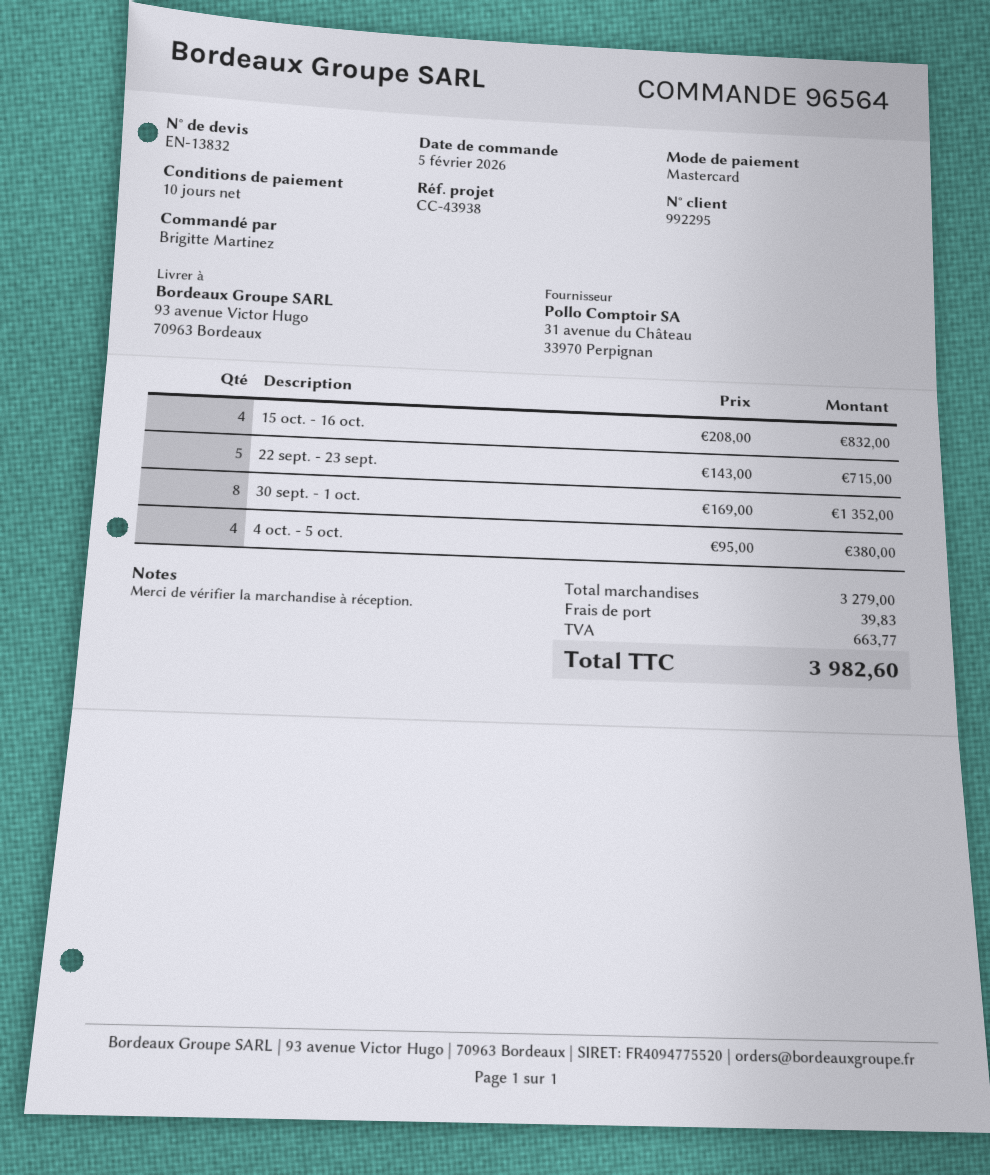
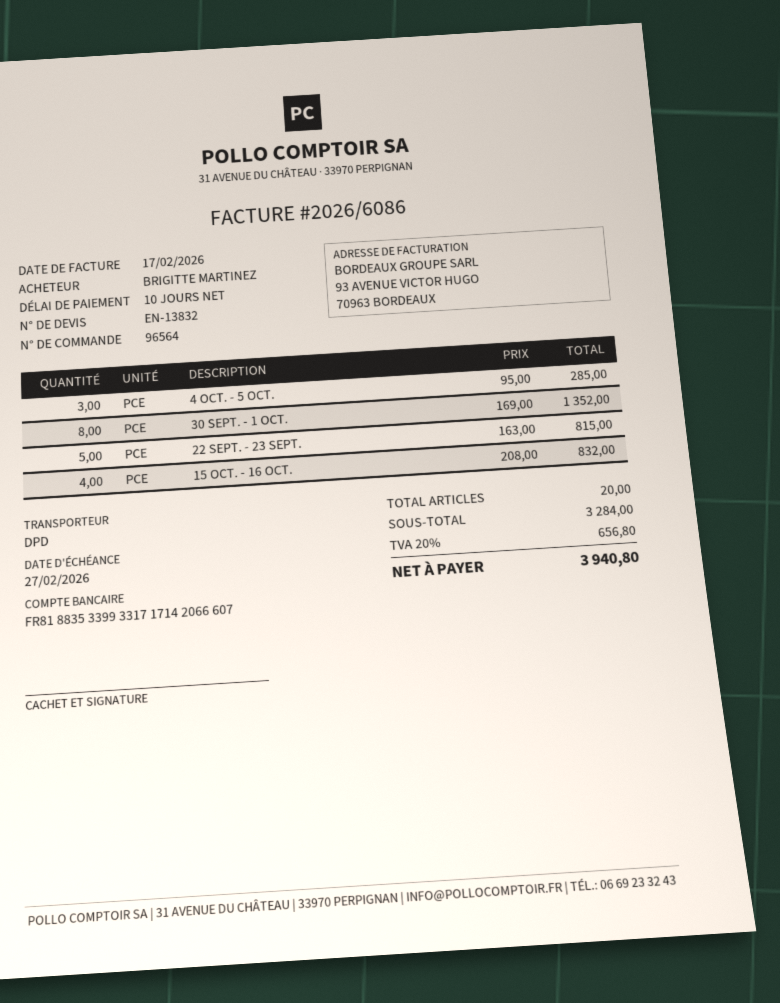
22 sept. - 23 sept.: 5 x 143.00 = 715.00 -> 5 x 163.00 = 815.00
4 oct. - 5 oct.: 4 x 95.00 = 380.00 -> 3 x 95.00 = 285.00
subtotal: 3279.00 -> 3284.00
shipping: 39.83 -> none
tax: 663.77 -> 656.80
total: 3982.60 -> 3940.80

